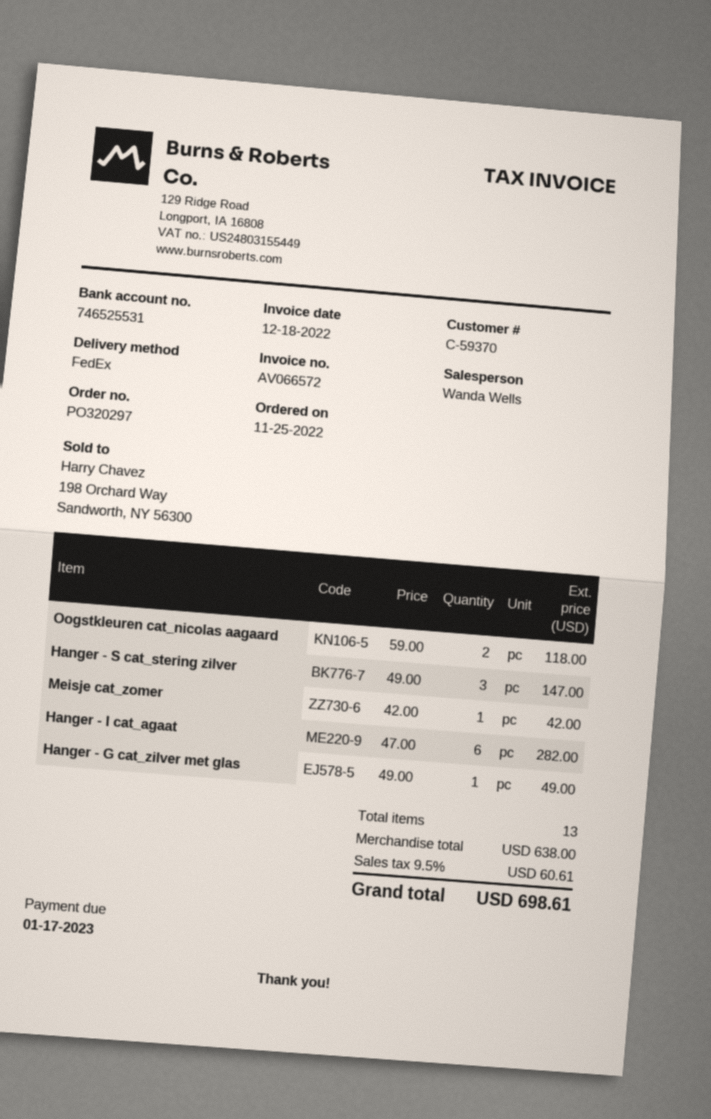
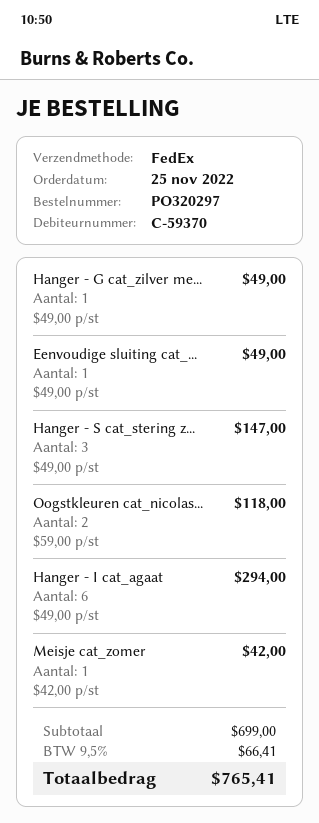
Hanger - I cat_agaat: 6 x 47.00 = 282.00 -> 6 x 49.00 = 294.00
Eenvoudige sluiting cat_...: none -> 1 x 49.00 = 49.00
subtotal: 638.00 -> 699.00
tax: 9.5% = 60.61 -> 9.5% = 66.41
total: 698.61 -> 765.41

